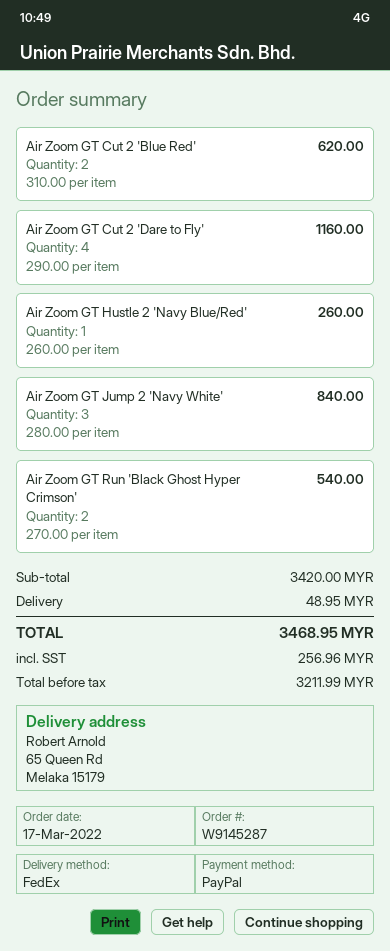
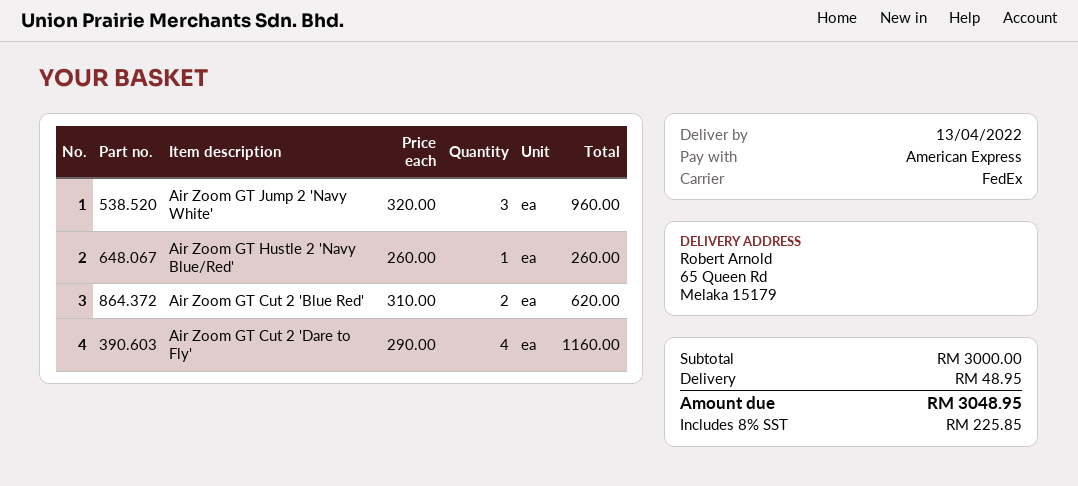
payment method: PayPal -> American Express
Air Zoom GT Jump 2 'Navy White': 3 x 280.00 = 840.00 -> 3 x 320.00 = 960.00
Air Zoom GT Run 'Black Ghost Hyper Crimson': 2 x 270.00 = 540.00 -> none
subtotal: 3420.00 -> 3000.00
tax: 256.96 -> 225.85
total: 3468.95 -> 3048.95

